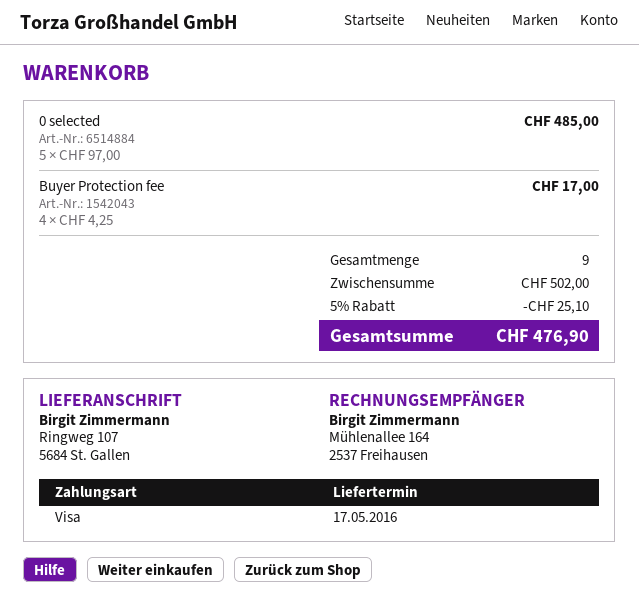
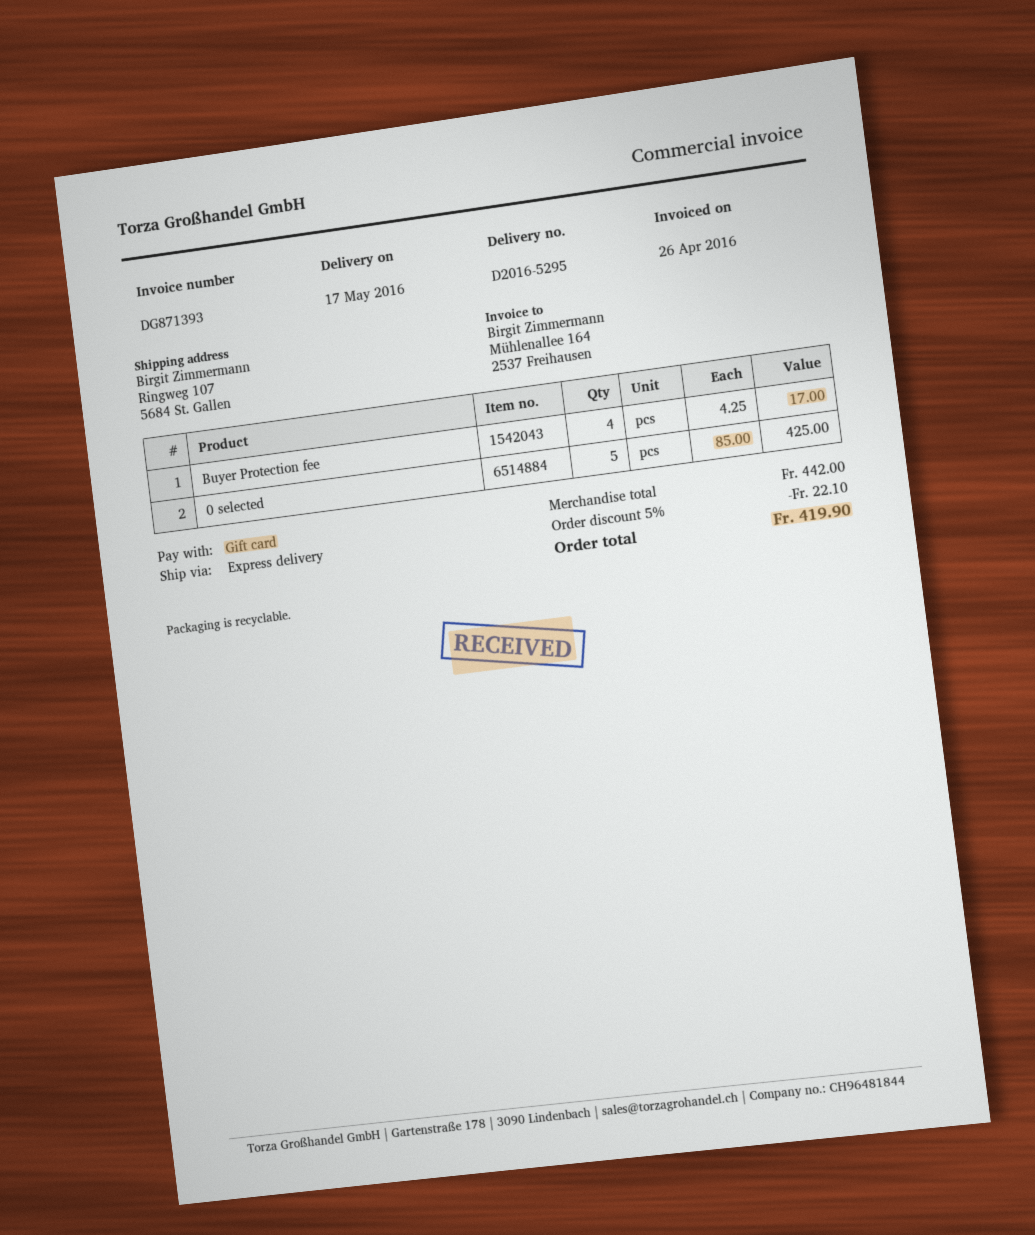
payment method: Visa -> gift card
0 selected: 5 x 97.00 = 485.00 -> 5 x 85.00 = 425.00
subtotal: 502.00 -> 442.00
discount: 5% = 25.10 -> 5% = 22.10
total: 476.90 -> 419.90

